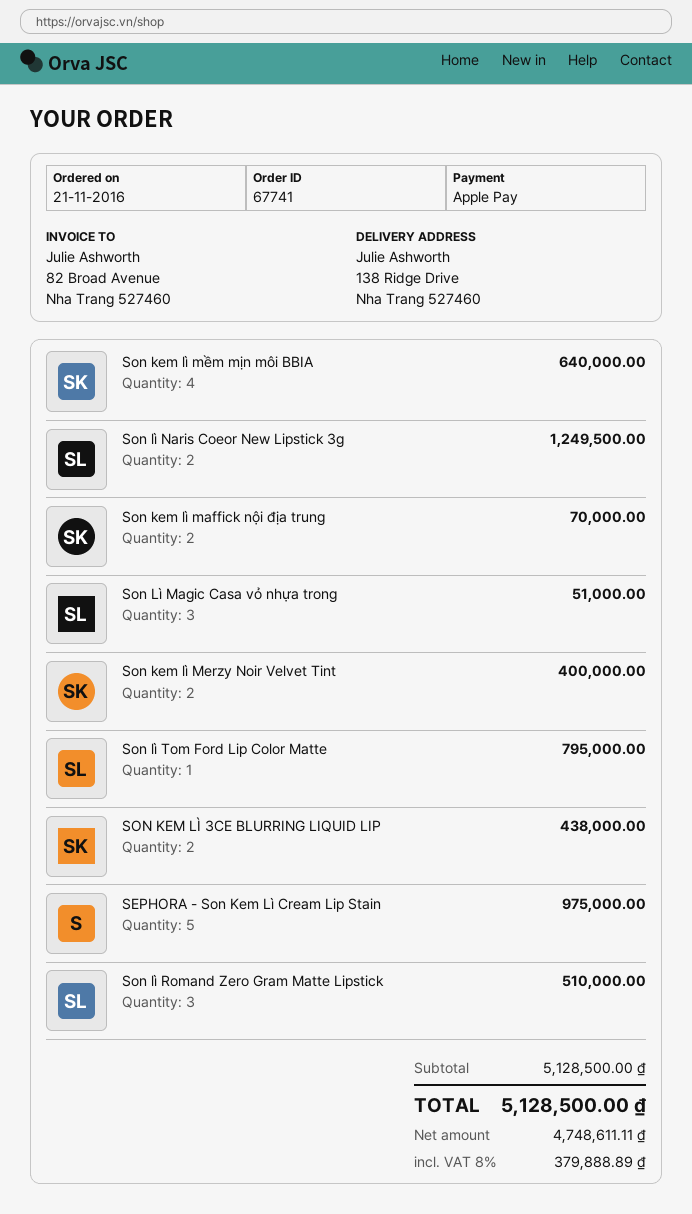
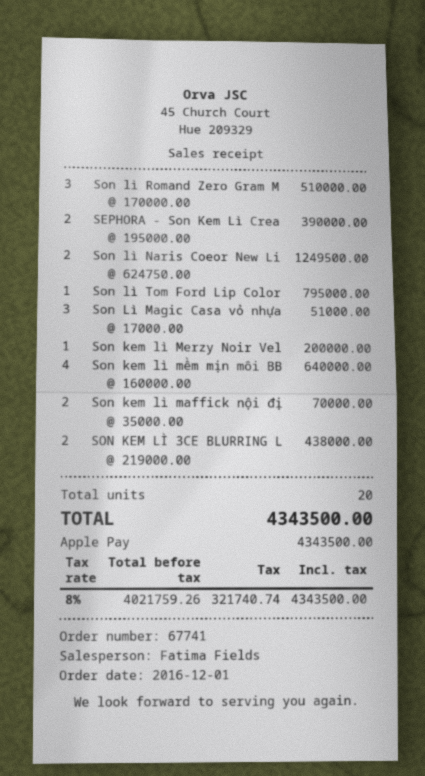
order date: 2016-11-21 -> 2016-12-01
Son kem lì Merzy Noir Velvet Tint: 2 for 400000.00 -> 1 for 200000.00
SEPHORA - Son Kem Lì Cream Lip Stain: 5 for 975000.00 -> 2 for 390000.00
net: 4748611.11 -> 4021759.26
tax: 8% = 379888.89 -> 8% = 321740.74
total: 5128500.00 -> 4343500.00

